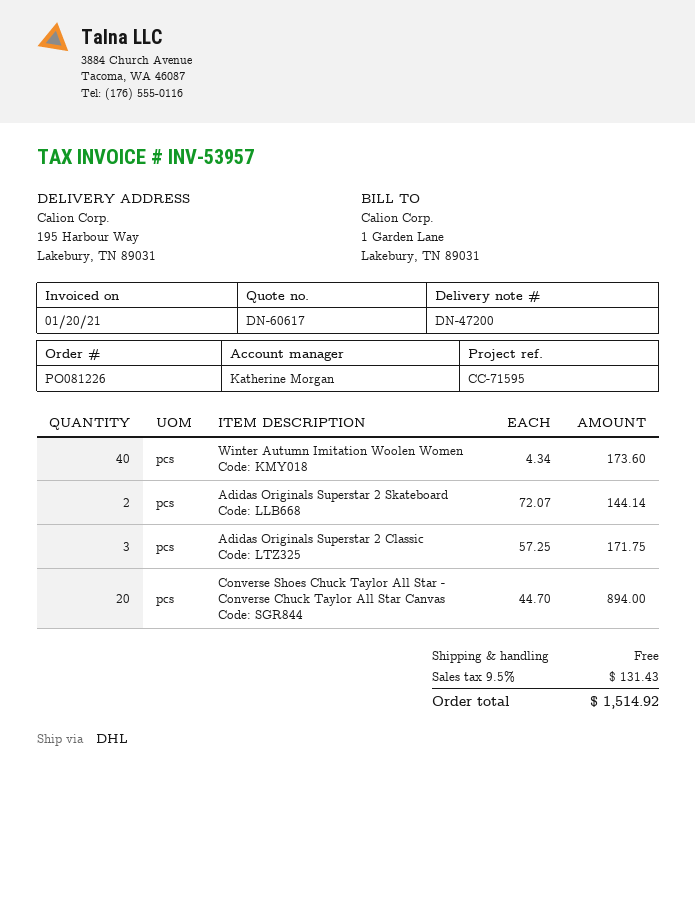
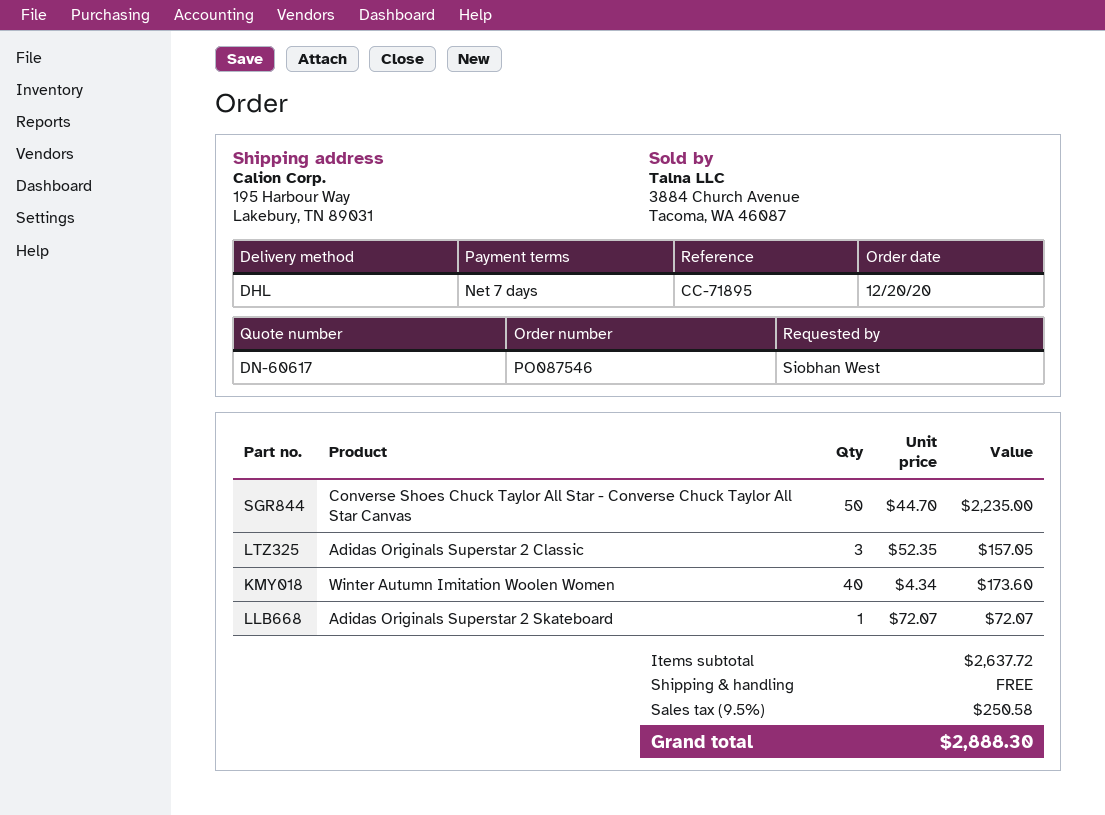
order number: PO081226 -> PO087546
reference: CC-71595 -> CC-71895
Adidas Originals Superstar 2 Skateboard: 2 x 72.07 = 144.14 -> 1 x 72.07 = 72.07
Adidas Originals Superstar 2 Classic: 3 x 57.25 = 171.75 -> 3 x 52.35 = 157.05
Converse Shoes Chuck Taylor All Star - Converse Chuck Taylor All Star Canvas: 20 x 44.70 = 894.00 -> 50 x 44.70 = 2235.00
tax: 9.5% = 131.43 -> 9.5% = 250.58
total: 1514.92 -> 2888.30

